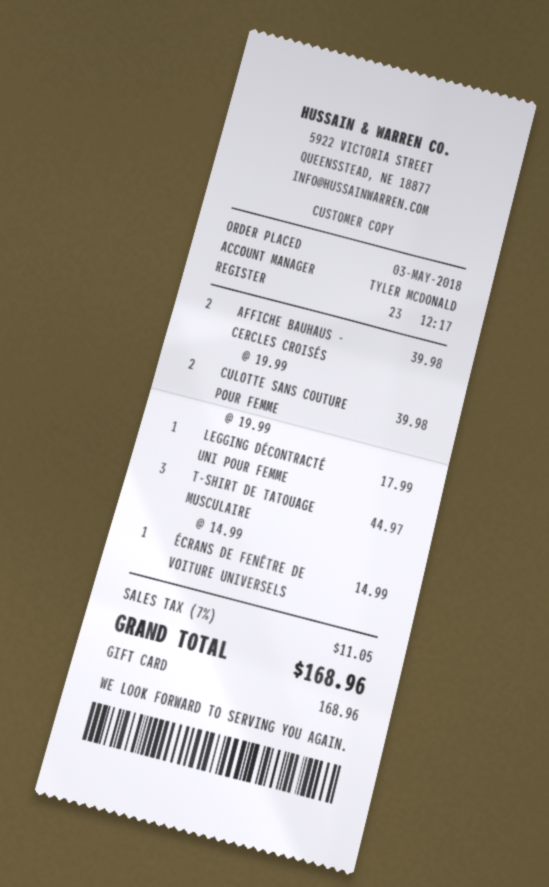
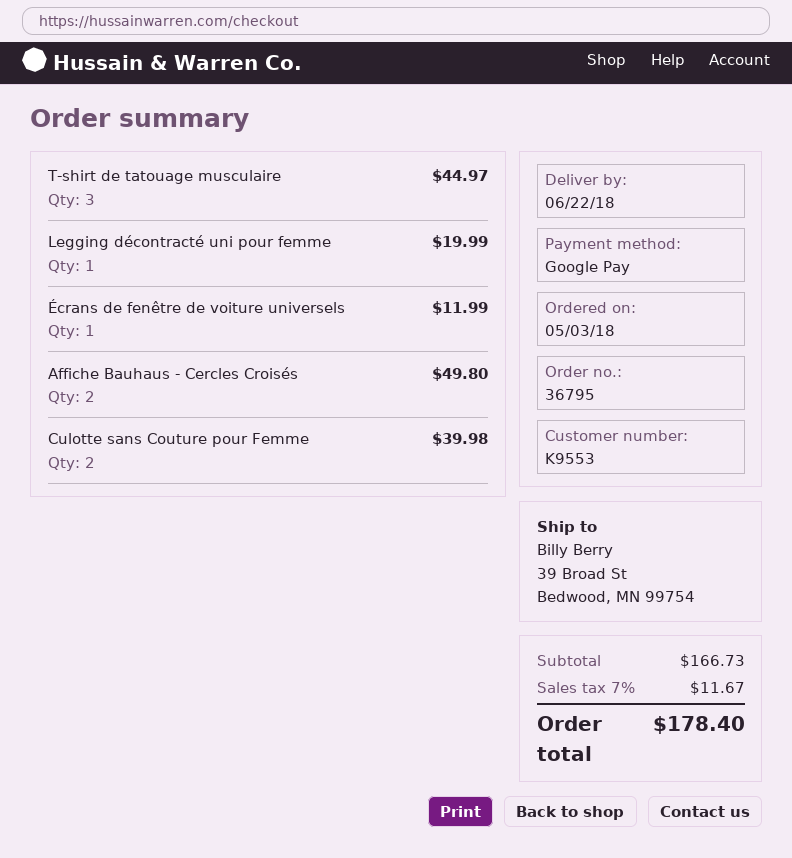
payment method: gift card -> Google Pay
AFFICHE BAUHAUS - CERCLES CROISÉS: 2 for 39.98 -> 2 for 49.80
LEGGING DÉCONTRACTÉ UNI POUR FEMME: 1 for 17.99 -> 1 for 19.99
ÉCRANS DE FENÊTRE DE VOITURE UNIVERSELS: 1 for 14.99 -> 1 for 11.99
tax: 7% = 11.05 -> 7% = 11.67
total: 168.96 -> 178.40

